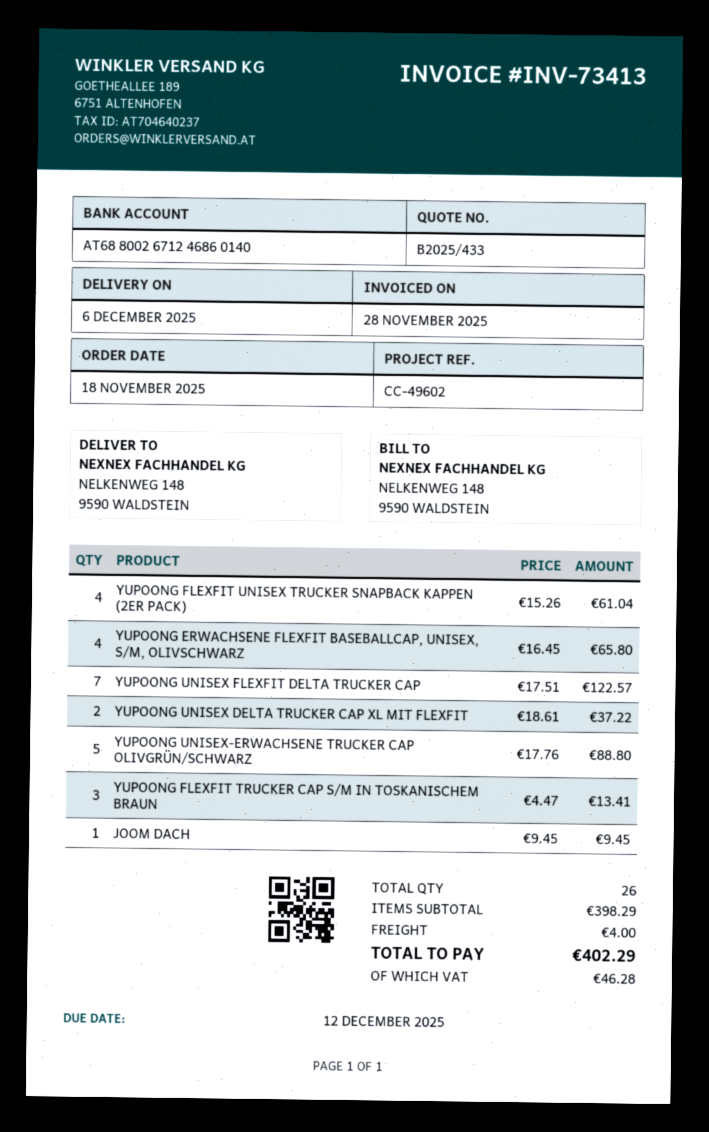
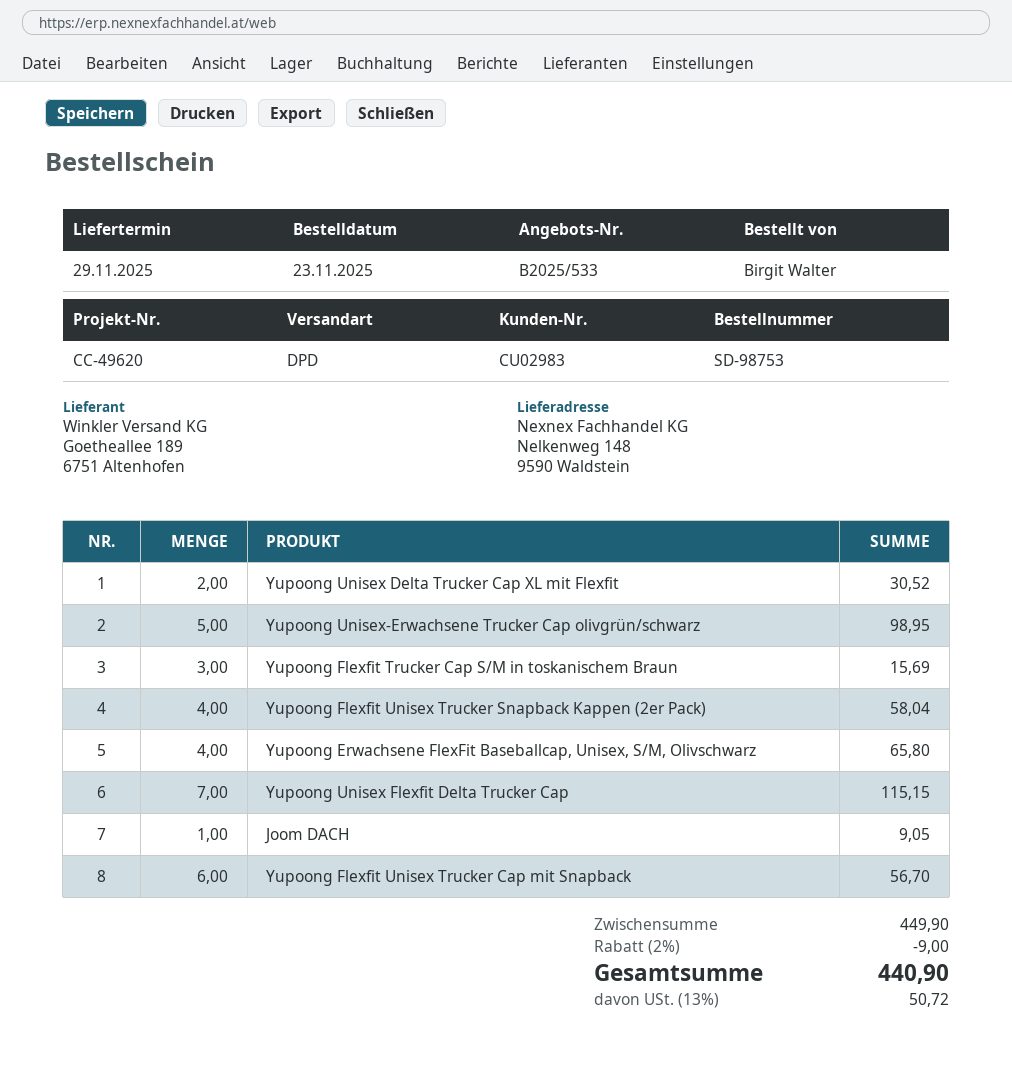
quote number: B2025/433 -> B2025/533
order date: 2025-11-18 -> 2025-11-23
delivery date: 2025-12-06 -> 2025-11-29
reference: CC-49602 -> CC-49620
YUPOONG FLEXFIT UNISEX TRUCKER SNAPBACK KAPPEN (2ER PACK): 4 for 61.04 -> 4 for 58.04
YUPOONG UNISEX FLEXFIT DELTA TRUCKER CAP: 7 for 122.57 -> 7 for 115.15
YUPOONG UNISEX DELTA TRUCKER CAP XL MIT FLEXFIT: 2 for 37.22 -> 2 for 30.52
YUPOONG UNISEX-ERWACHSENE TRUCKER CAP OLIVGRÜN/SCHWARZ: 5 for 88.80 -> 5 for 98.95
YUPOONG FLEXFIT TRUCKER CAP S/M IN TOSKANISCHEM BRAUN: 3 for 13.41 -> 3 for 15.69
JOOM DACH: 1 for 9.45 -> 1 for 9.05
Yupoong Flexfit Unisex Trucker Cap mit Snapback: none -> 6 for 56.70
subtotal: 398.29 -> 449.90
discount: none -> 2% = 9.00
shipping: 4.00 -> none
tax: 46.28 -> 50.72
total: 402.29 -> 440.90

